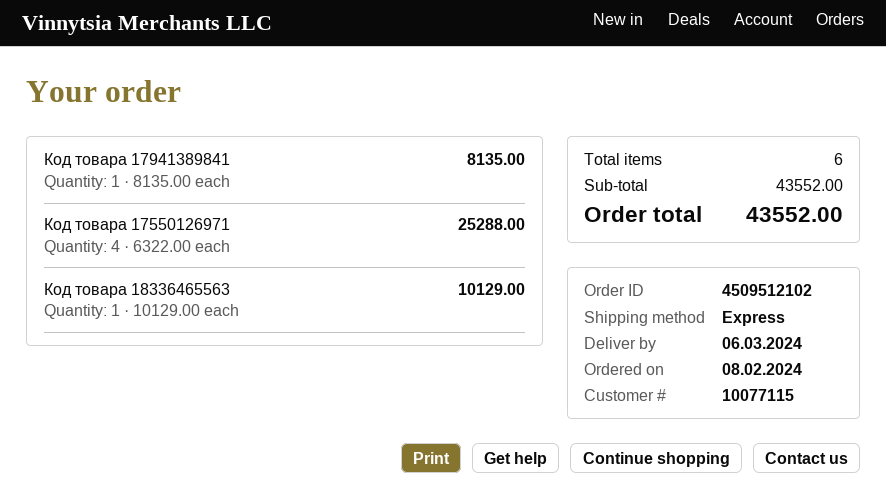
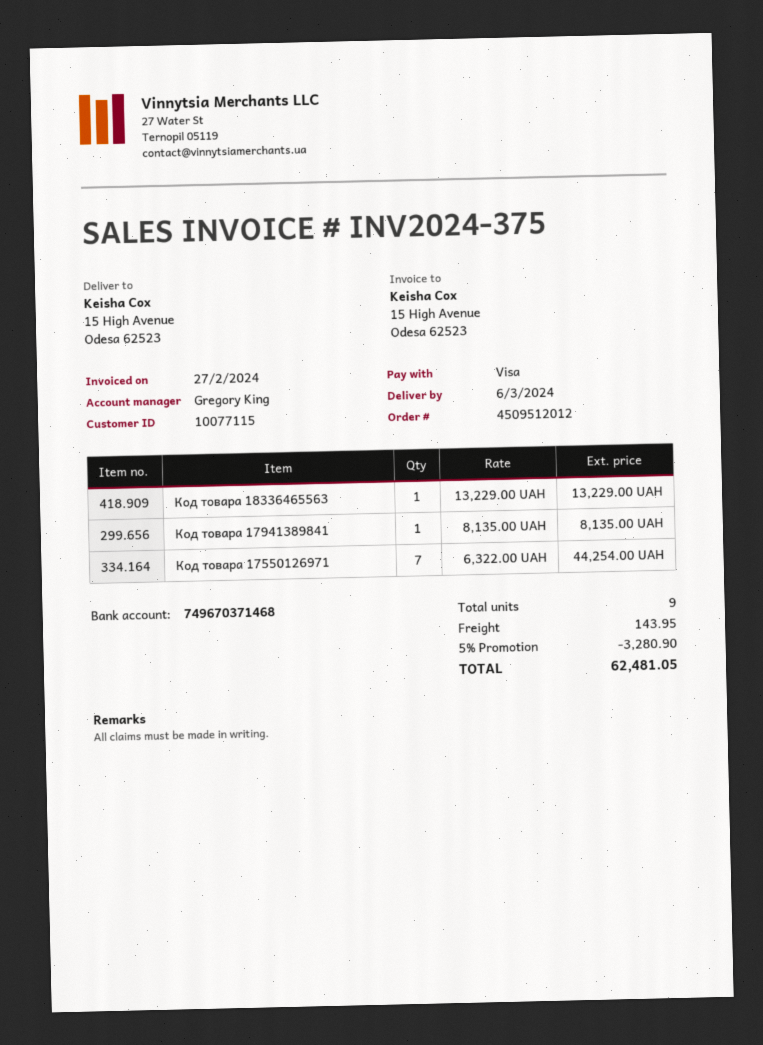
order number: 4509512102 -> 4509512012
Код товара 17550126971: 4 x 6322.00 = 25288.00 -> 7 x 6322.00 = 44254.00
Код товара 18336465563: 1 x 10129.00 = 10129.00 -> 1 x 13229.00 = 13229.00
total quantity: 6 -> 9
discount: none -> 5% = 3280.90
shipping: none -> 143.95
total: 43552.00 -> 62481.05

